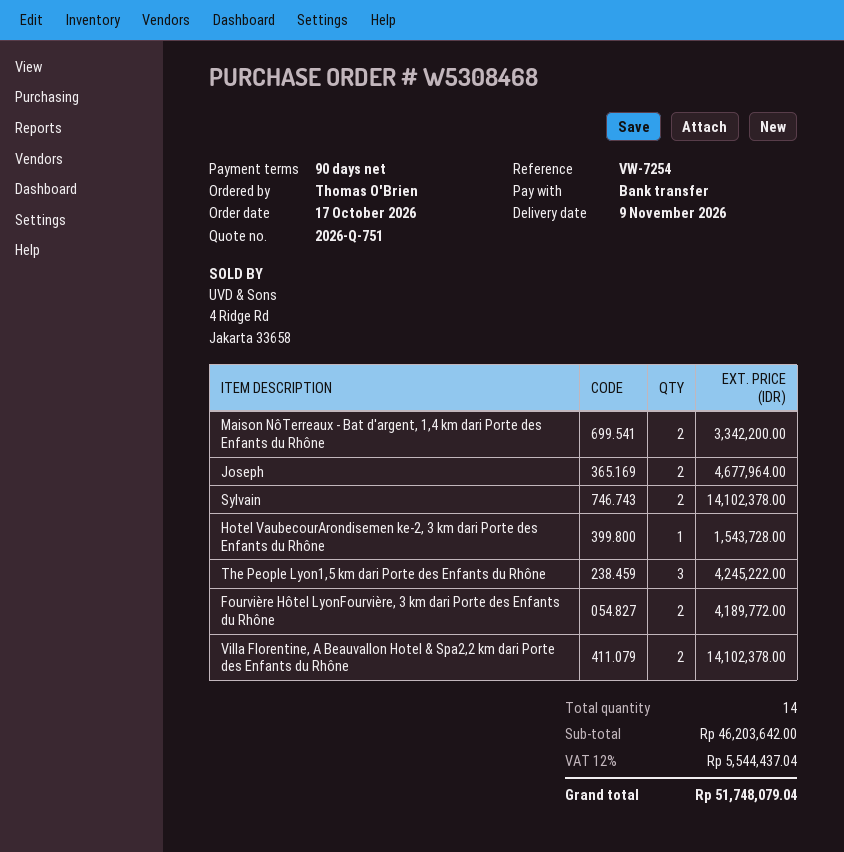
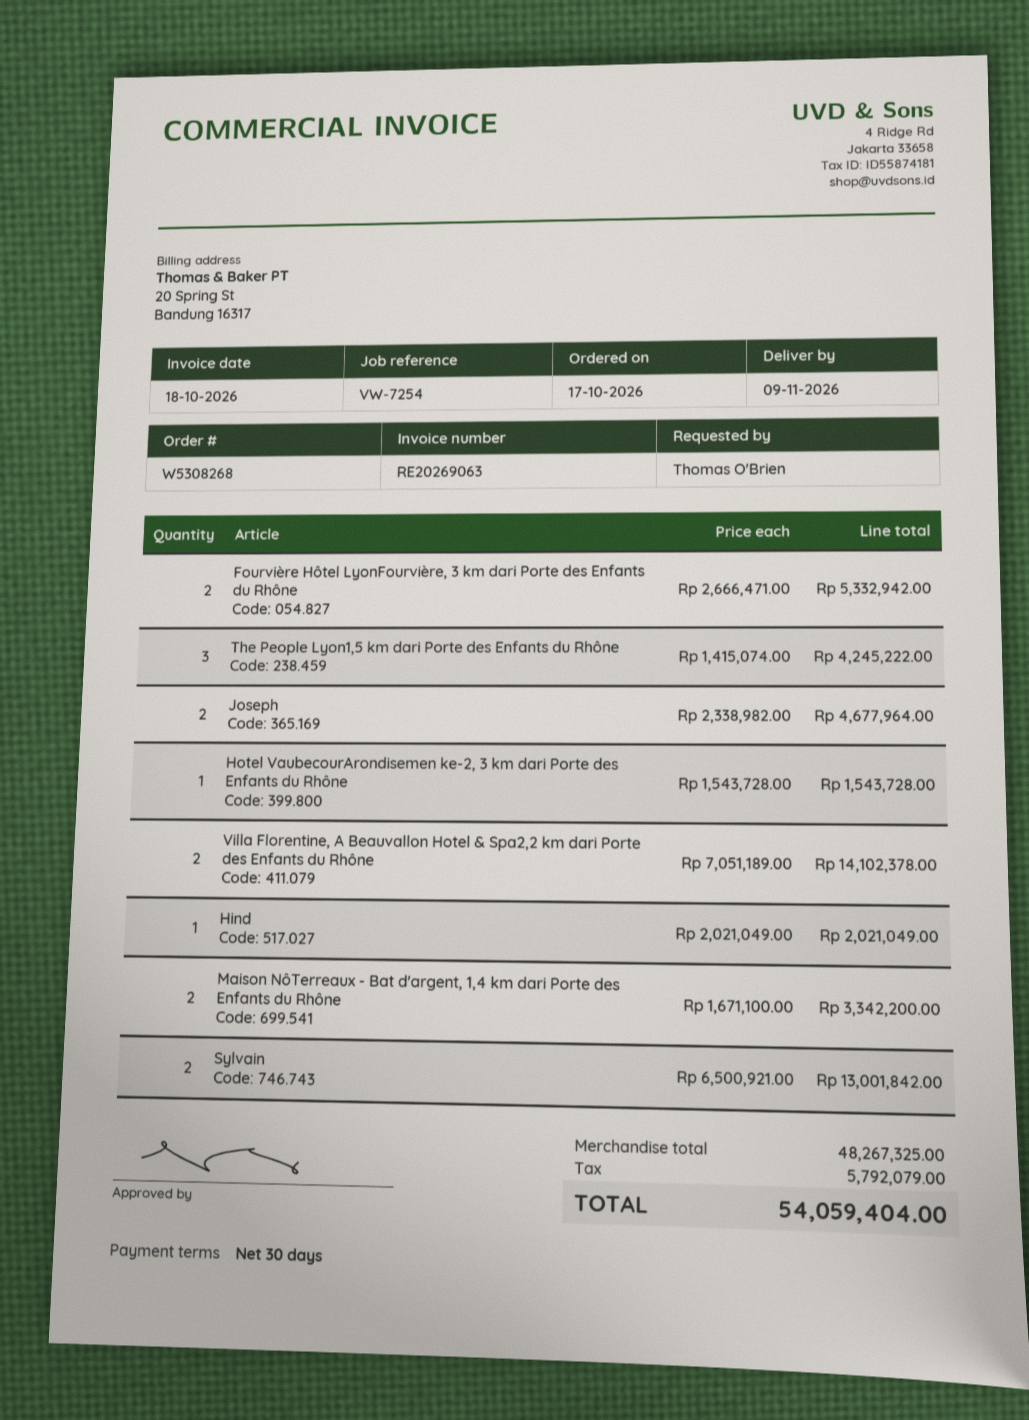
order number: W5308468 -> W5308268
payment terms: 90 days -> 30 days
Sylvain: 2 for 14102378.00 -> 2 for 13001842.00
Fourvière Hôtel LyonFourvière, 3 km dari Porte des Enfants du Rhône: 2 for 4189772.00 -> 2 for 5332942.00
Hind: none -> 1 for 2021049.00
subtotal: 46203642.00 -> 48267325.00
tax: 5544437.04 -> 5792079.00
total: 51748079.04 -> 54059404.00

